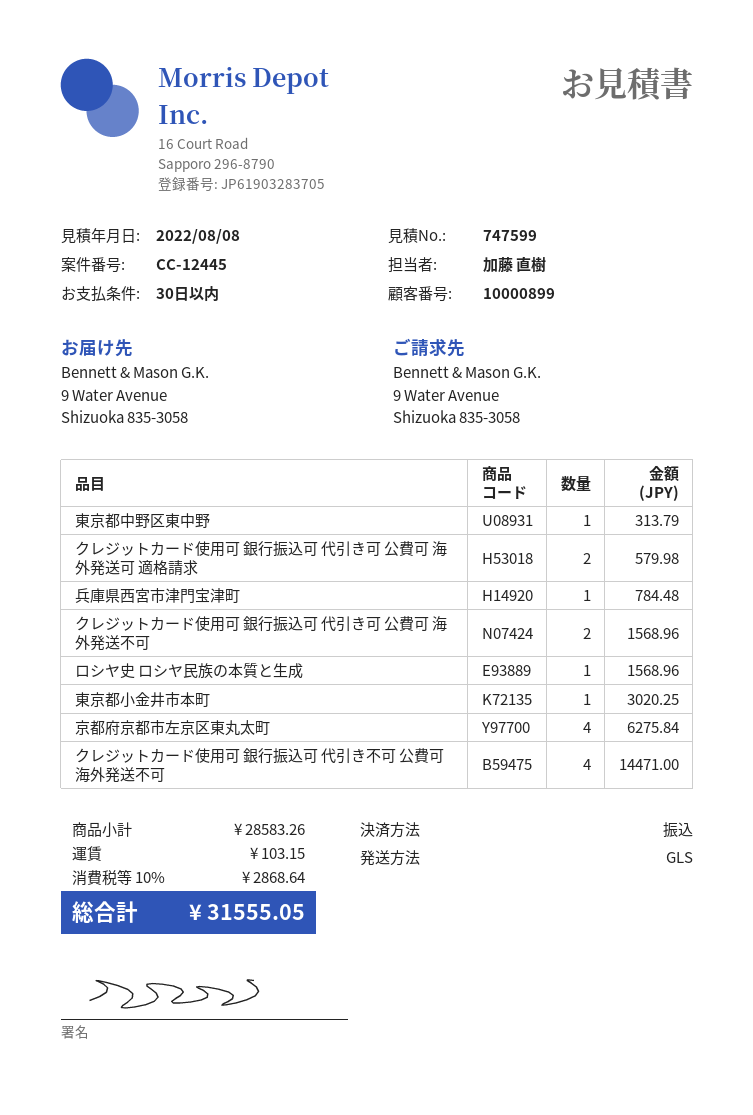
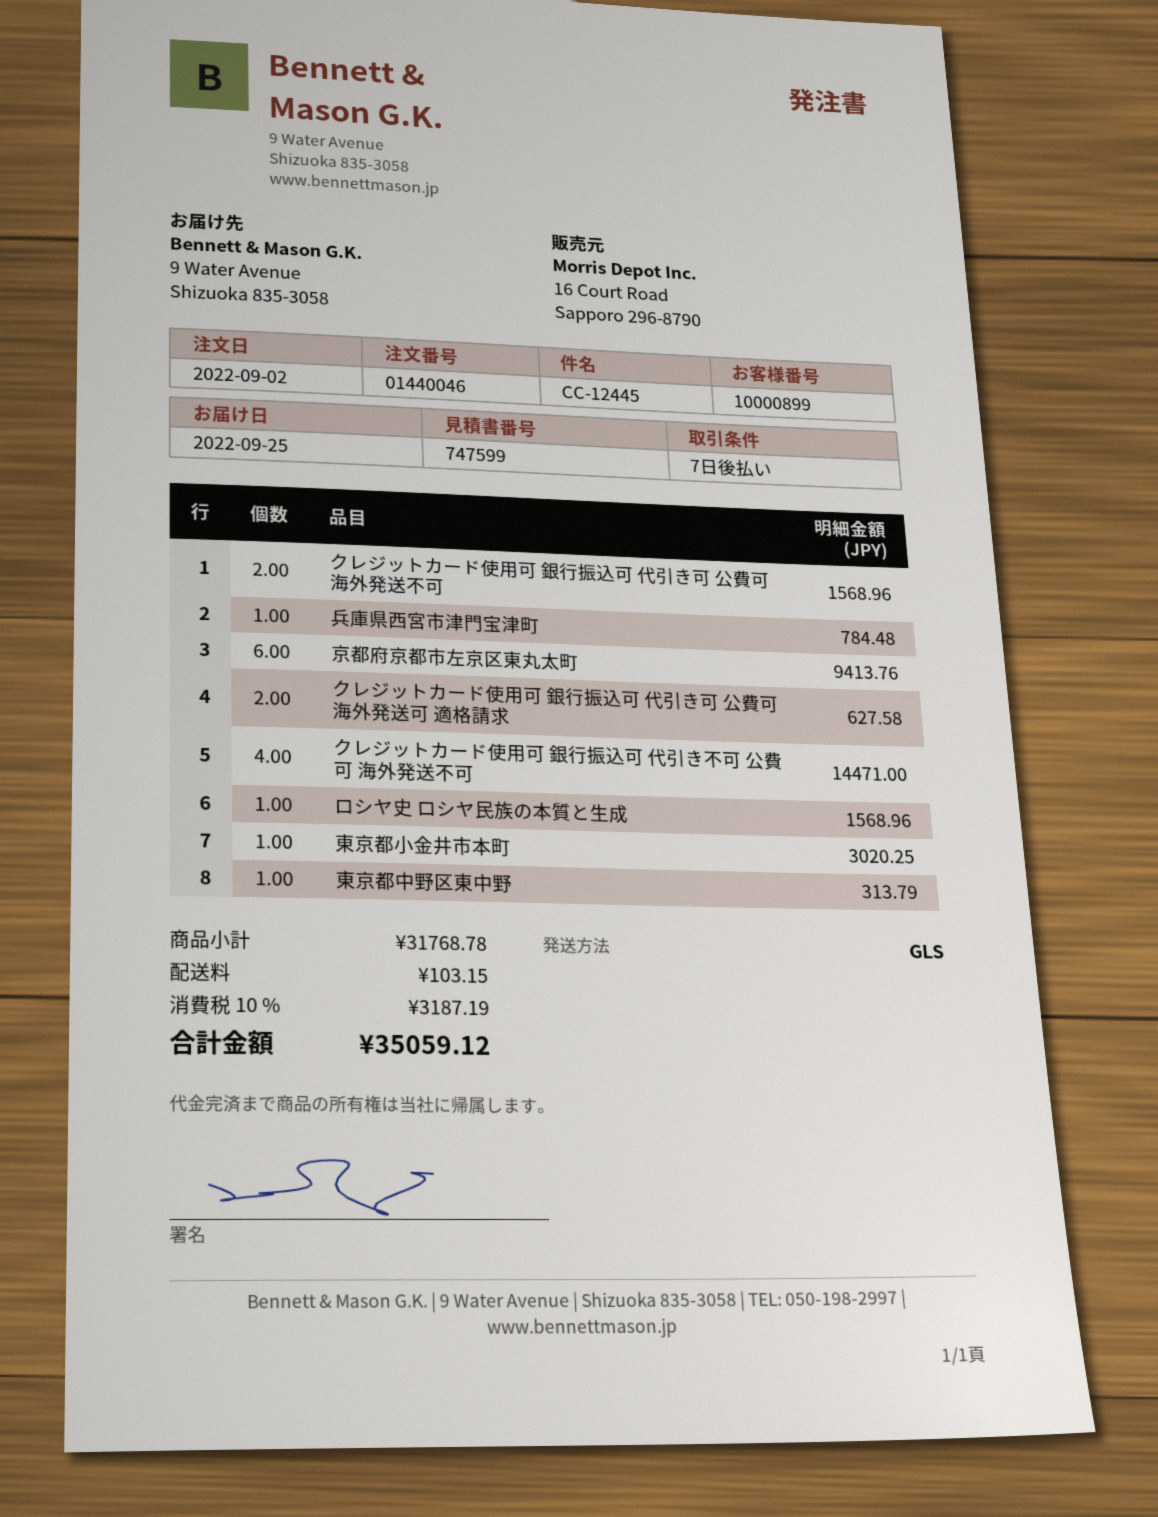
payment terms: 30 days -> 7 days
クレジットカード使用可 銀行振込可 代引き可 公費可 海外発送可 適格請求: 2 for 579.98 -> 2 for 627.58
京都府京都市左京区東丸太町: 4 for 6275.84 -> 6 for 9413.76
subtotal: 28583.26 -> 31768.78
tax: 10% = 2868.64 -> 10% = 3187.19
total: 31555.05 -> 35059.12

